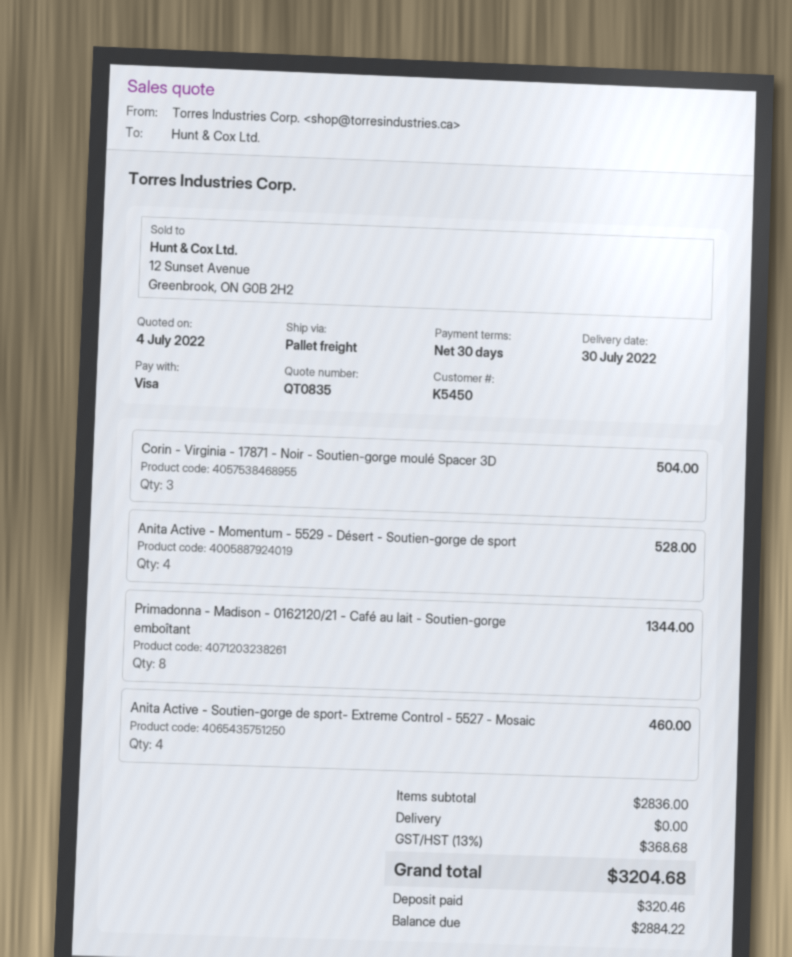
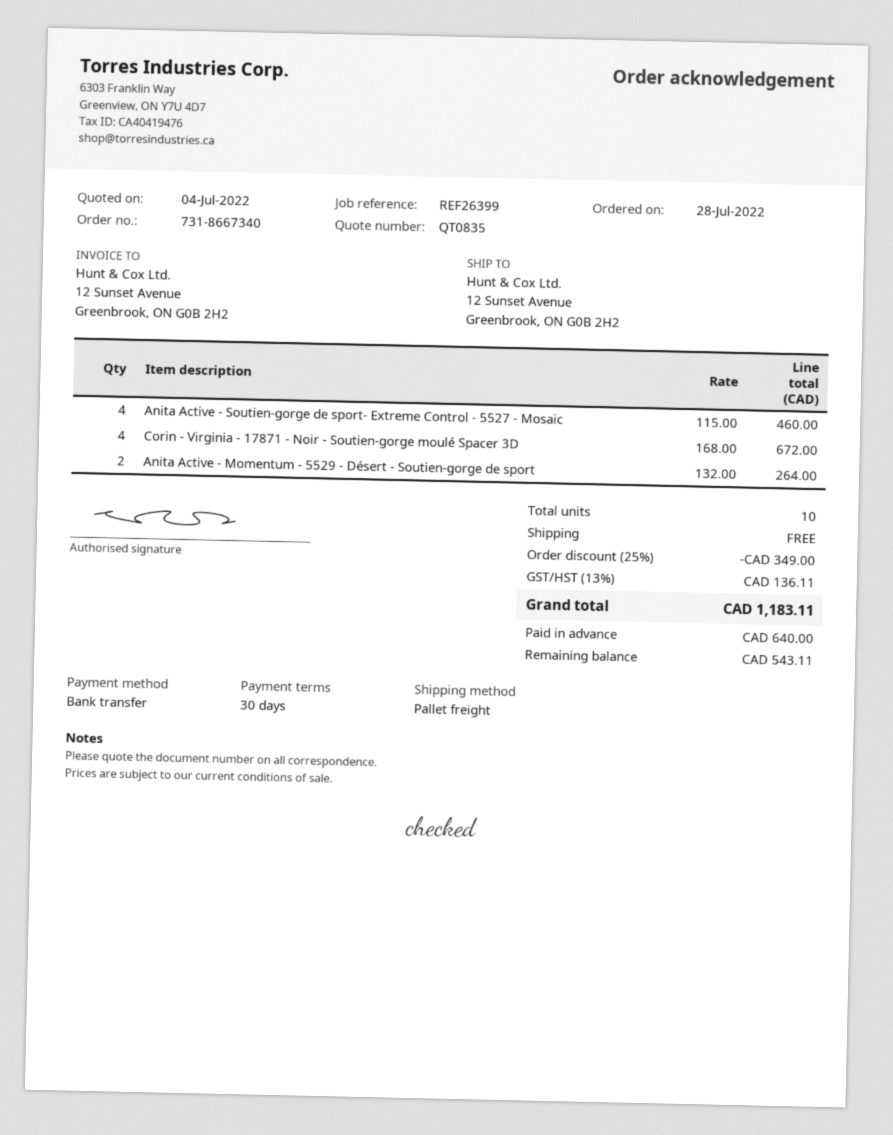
payment method: Visa -> bank transfer
Corin - Virginia - 17871 - Noir - Soutien-gorge moulé Spacer 3D: 3 for 504.00 -> 4 for 672.00
Anita Active - Momentum - 5529 - Désert - Soutien-gorge de sport: 4 for 528.00 -> 2 for 264.00
Primadonna - Madison - 0162120/21 - Café au lait - Soutien-gorge emboîtant: 8 for 1344.00 -> none
discount: none -> 25% = 349.00
tax: 13% = 368.68 -> 13% = 136.11
total: 3204.68 -> 1183.11
deposit: 320.46 -> 640.00
balance: 2884.22 -> 543.11

